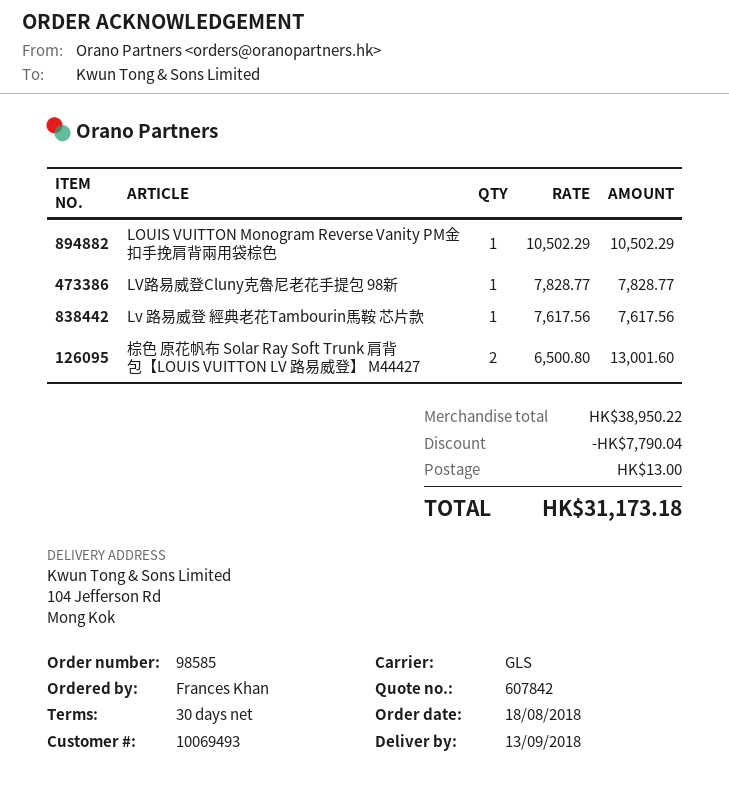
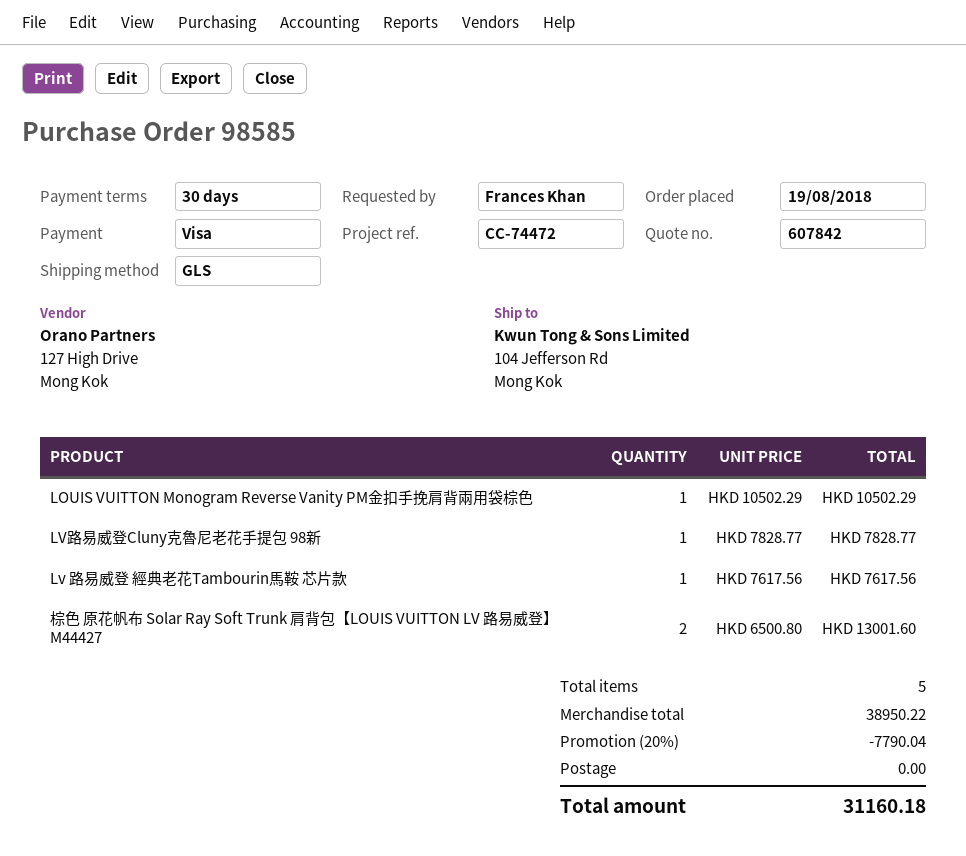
order date: 2018-08-18 -> 2018-08-19
shipping: 13.00 -> 0.00
total: 31173.18 -> 31160.18

